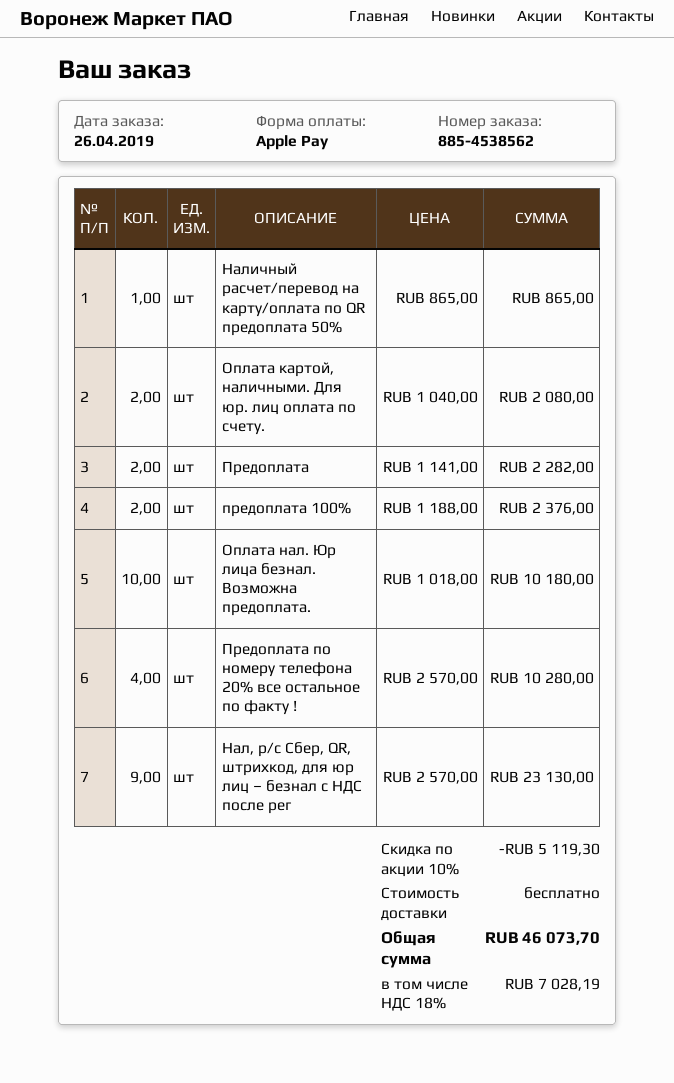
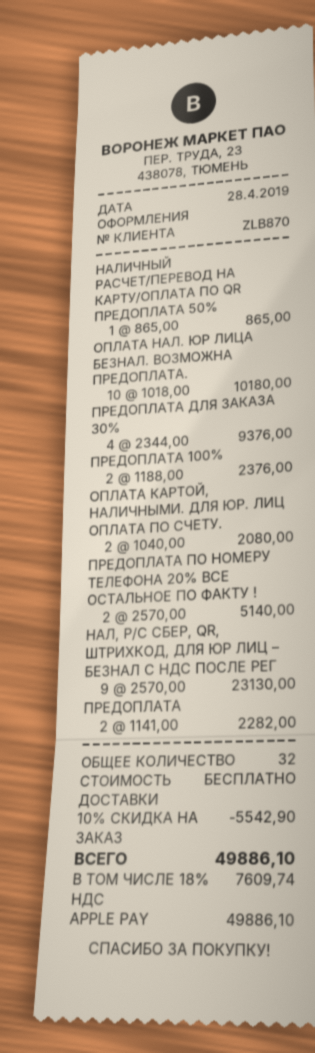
order date: 2019-04-26 -> 2019-04-28
Предоплата по номеру телефона 20% все остальное по факту !: 4 x 2570.00 = 10280.00 -> 2 x 2570.00 = 5140.00
ПРЕДОПЛАТА ДЛЯ ЗАКАЗА 30%: none -> 4 x 2344.00 = 9376.00
discount: 10% = 5119.30 -> 10% = 5542.90
tax: 18% = 7028.19 -> 18% = 7609.74
total: 46073.70 -> 49886.10

